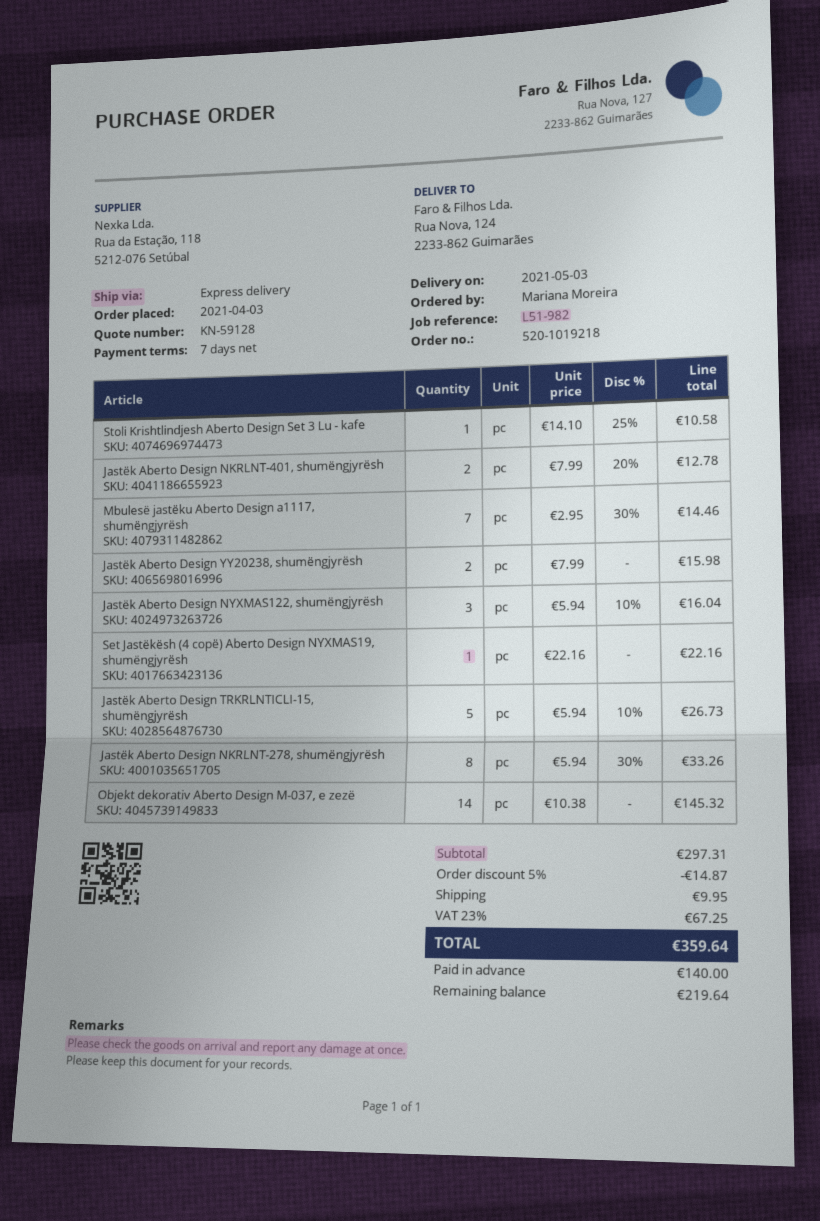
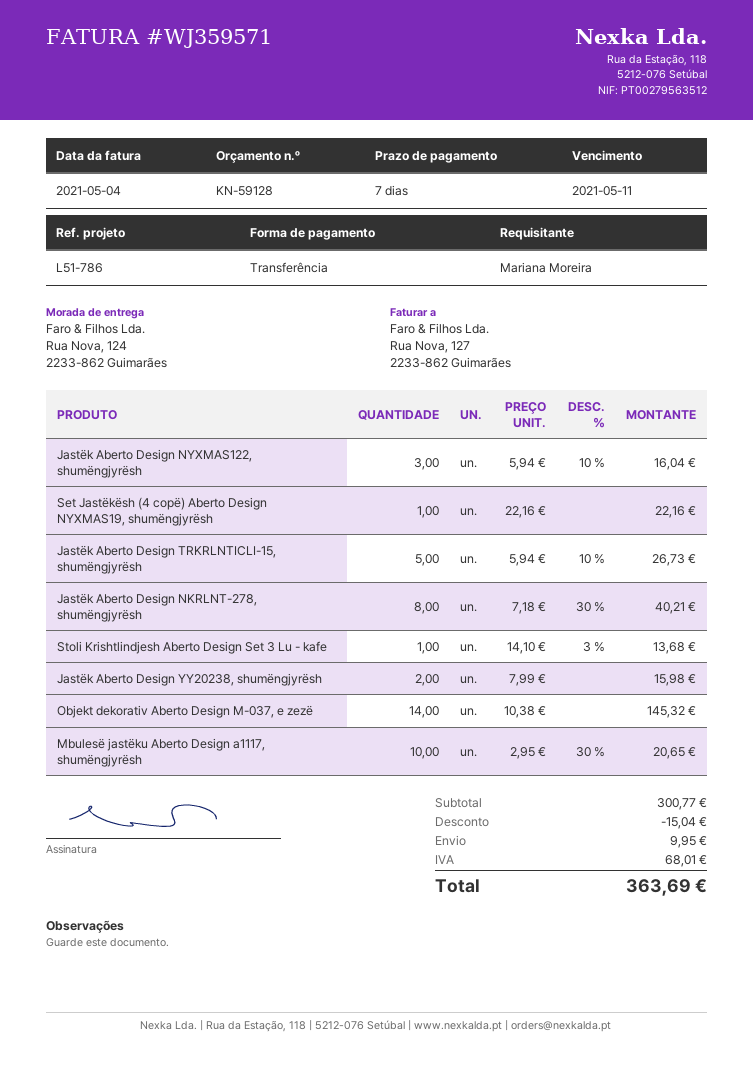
reference: L51-982 -> L51-786
Stoli Krishtlindjesh Aberto Design Set 3 Lu - kafe: 1 x 14.10 - 25% = 10.58 -> 1 x 14.10 - 3% = 13.68
Jastëk Aberto Design NKRLNT-401, shumëngjyrësh: 2 x 7.99 - 20% = 12.78 -> none
Mbulesë jastëku Aberto Design a1117, shumëngjyrësh: 7 x 2.95 - 30% = 14.46 -> 10 x 2.95 - 30% = 20.65
Jastëk Aberto Design NKRLNT-278, shumëngjyrësh: 8 x 5.94 - 30% = 33.26 -> 8 x 7.18 - 30% = 40.21
subtotal: 297.31 -> 300.77
discount: 14.87 -> 15.04
tax: 67.25 -> 68.01
total: 359.64 -> 363.69

